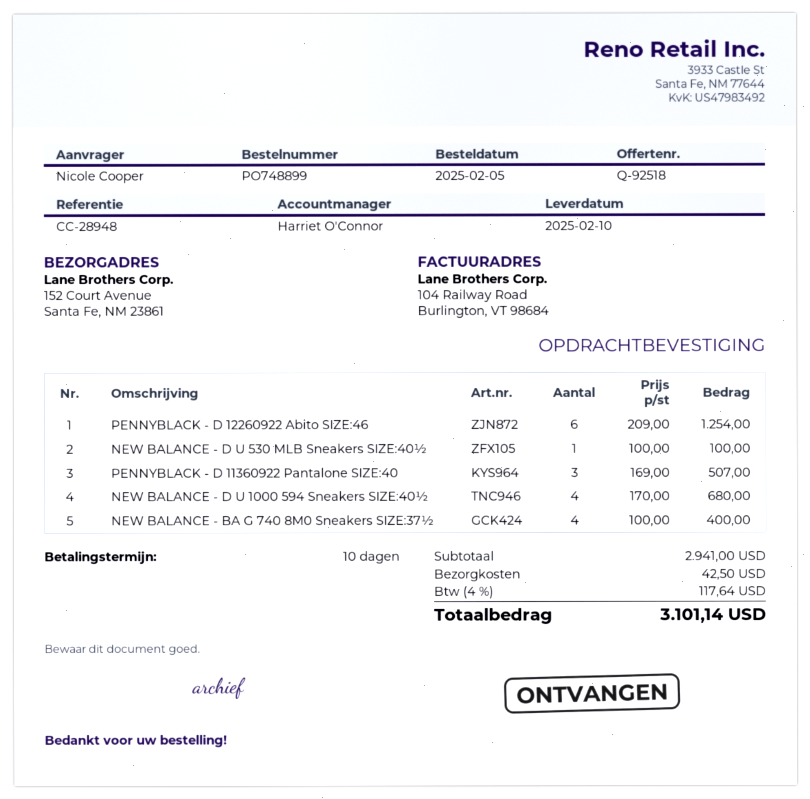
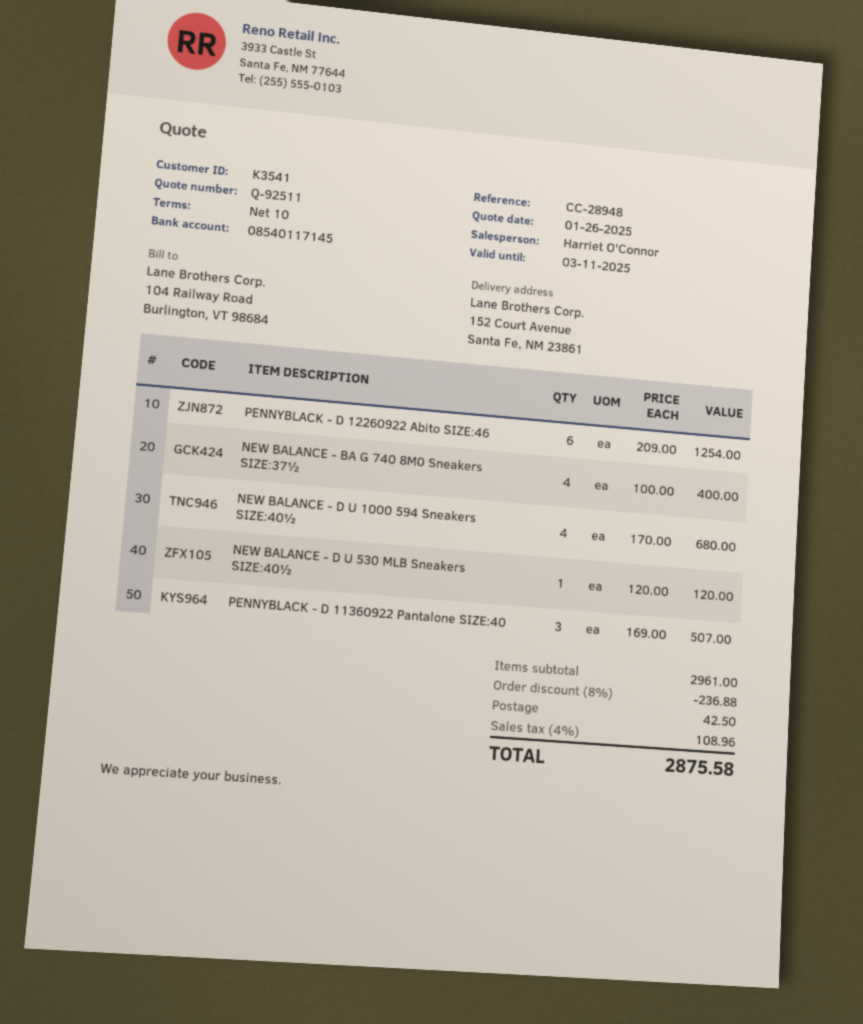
quote number: Q-92518 -> Q-92511
NEW BALANCE - D U 530 MLB Sneakers SIZE:40½: 1 x 100.00 = 100.00 -> 1 x 120.00 = 120.00
subtotal: 2941.00 -> 2961.00
discount: none -> 8% = 236.88
tax: 4% = 117.64 -> 4% = 108.96
total: 3101.14 -> 2875.58

